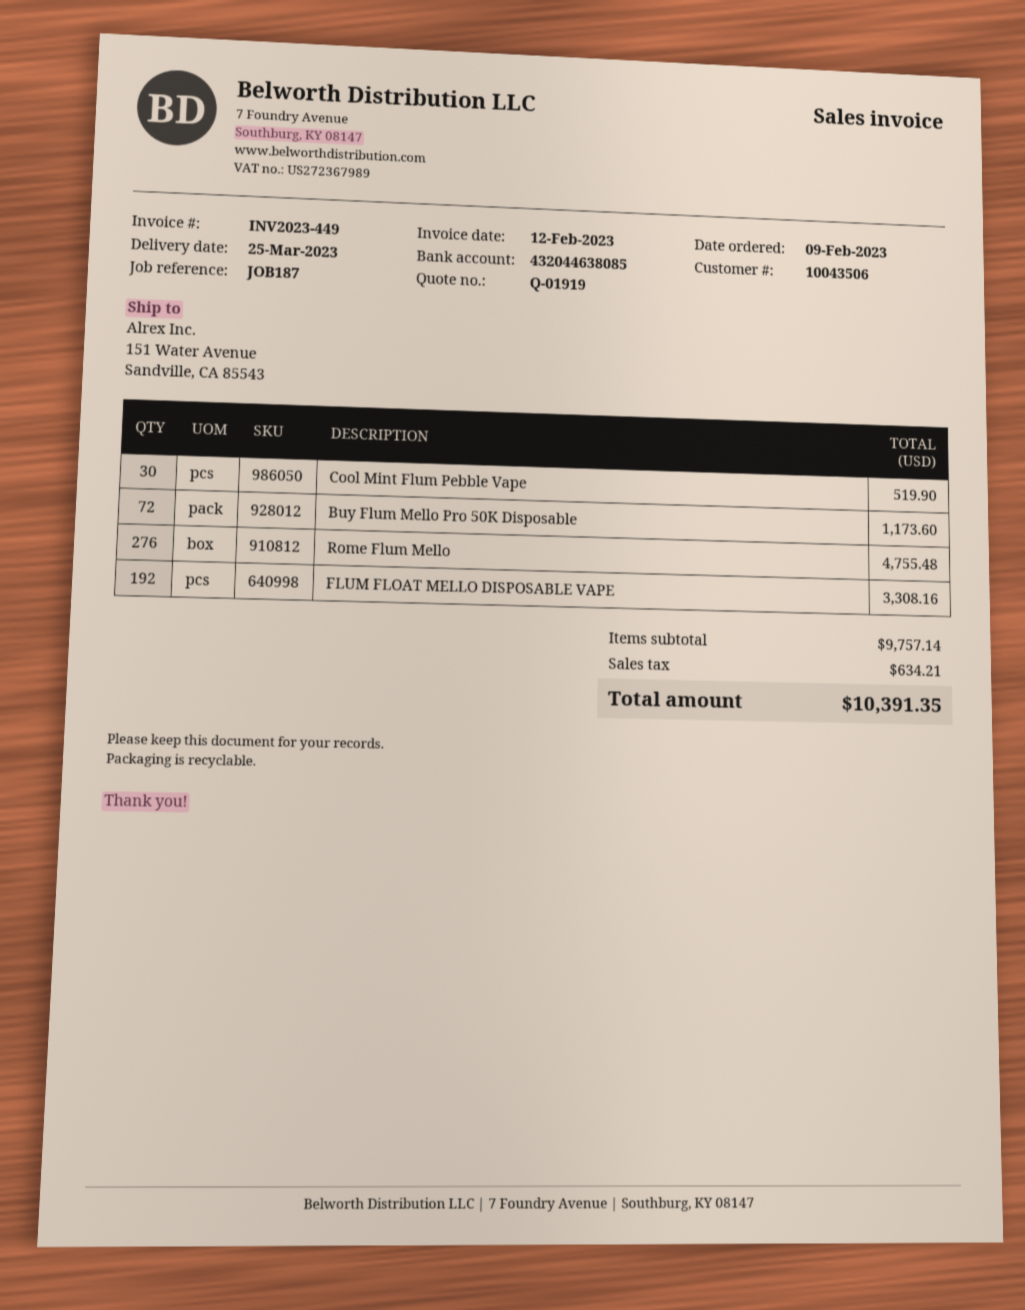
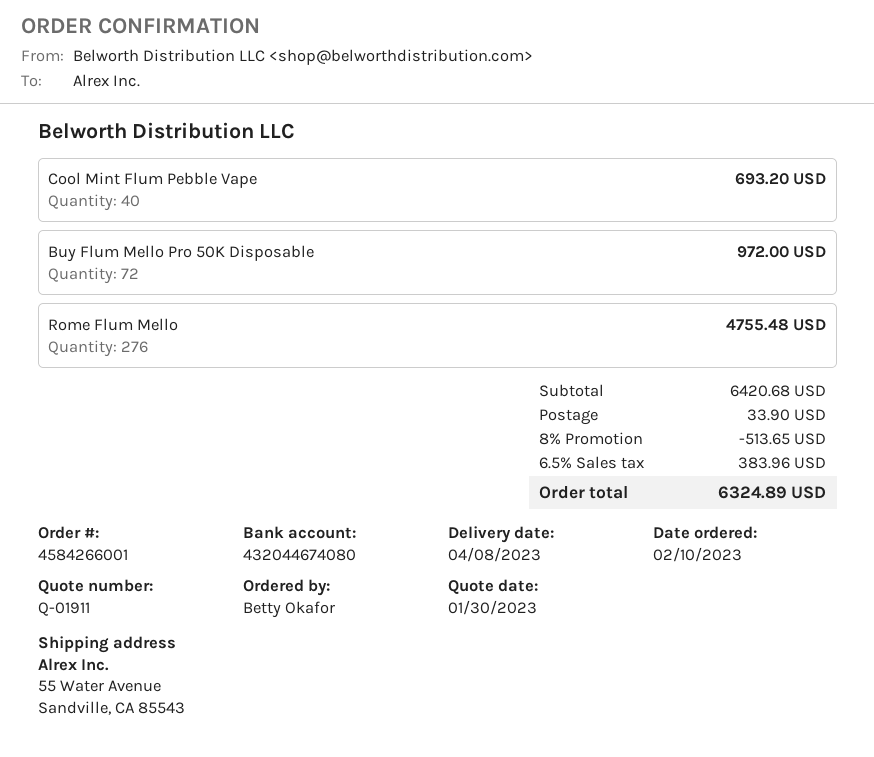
quote number: Q-01919 -> Q-01911
order date: 2023-02-09 -> 2023-02-10
delivery date: 2023-03-25 -> 2023-04-08
bank account: 432044638085 -> 432044674080
ship to: 151 Water Avenue, Sandville, CA 85543 -> 55 Water Avenue, Sandville, CA 85543
Cool Mint Flum Pebble Vape: 30 for 519.90 -> 40 for 693.20
Buy Flum Mello Pro 50K Disposable: 72 for 1173.60 -> 72 for 972.00
FLUM FLOAT MELLO DISPOSABLE VAPE: 192 for 3308.16 -> none
subtotal: 9757.14 -> 6420.68
discount: none -> 8% = 513.65
shipping: none -> 33.90
tax: 634.21 -> 383.96
total: 10391.35 -> 6324.89

